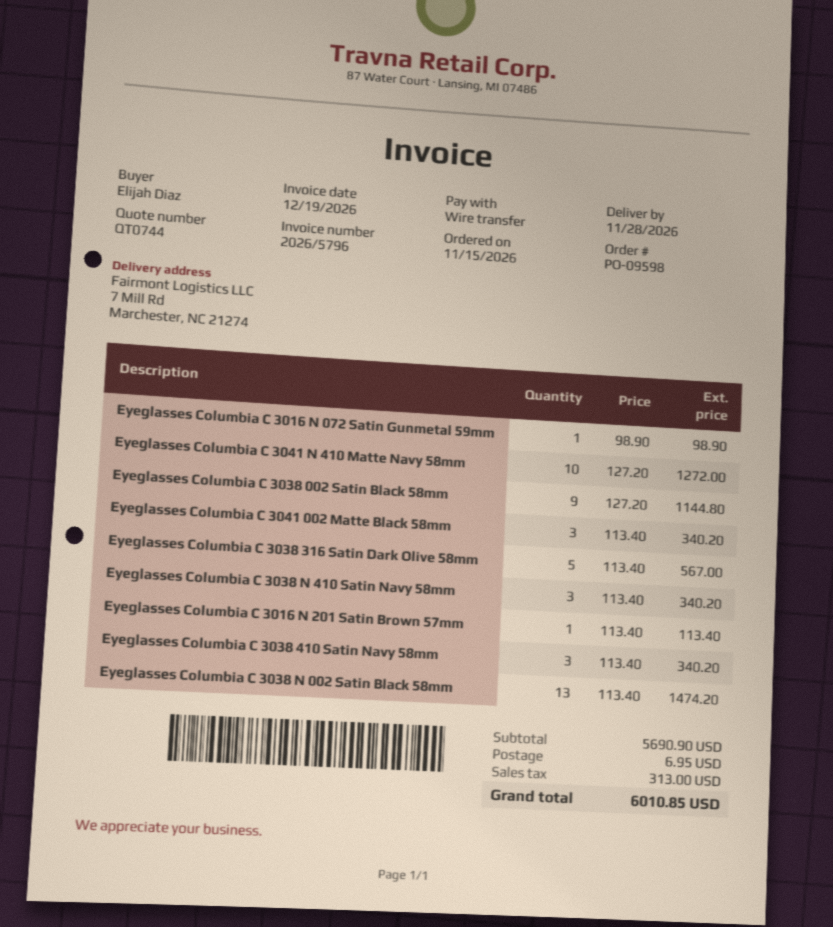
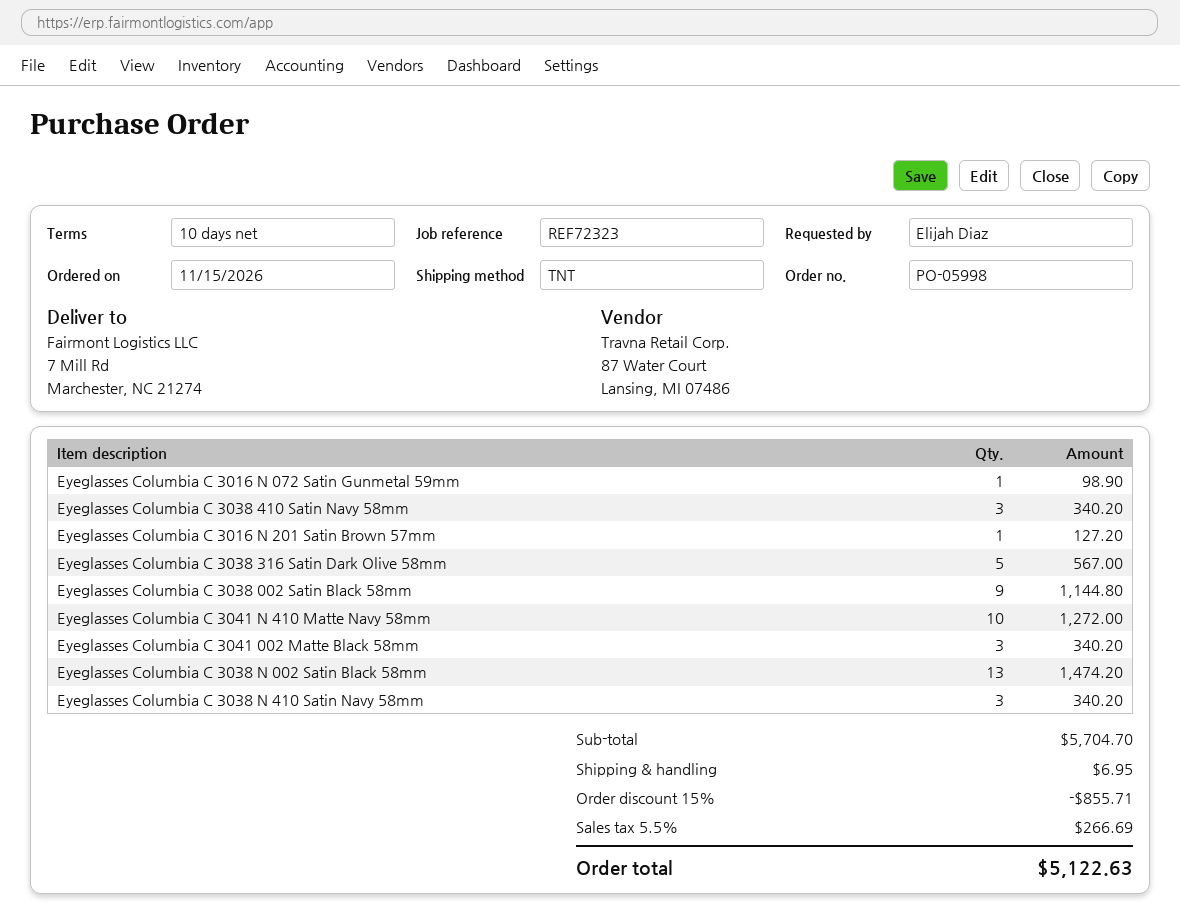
order number: PO-09598 -> PO-05998
Eyeglasses Columbia C 3016 N 201 Satin Brown 57mm: 1 for 113.40 -> 1 for 127.20
subtotal: 5690.90 -> 5704.70
discount: none -> 15% = 855.71
tax: 313.00 -> 266.69
total: 6010.85 -> 5122.63

